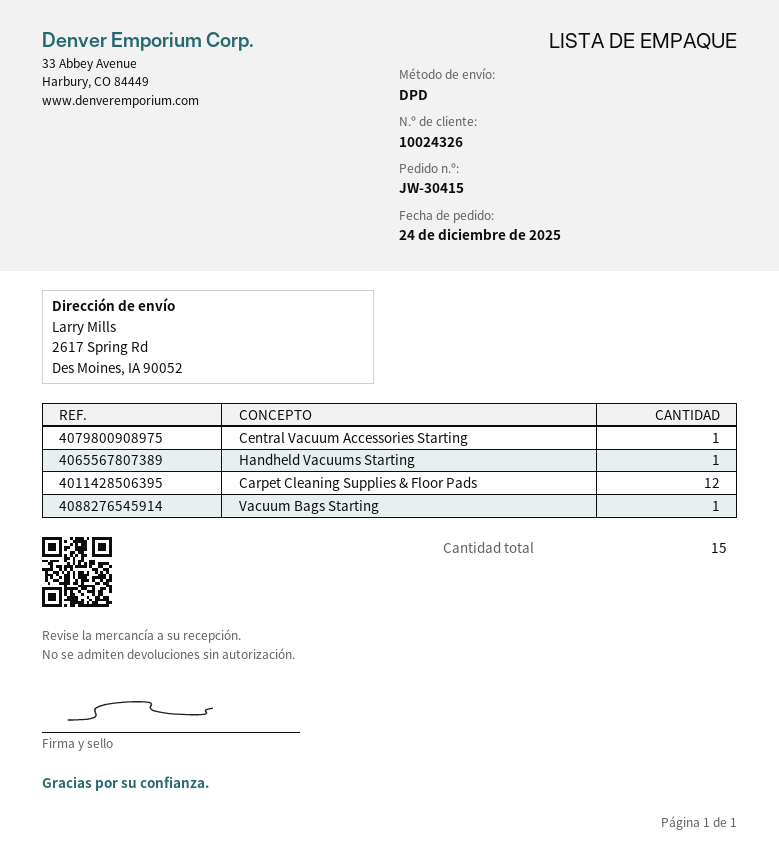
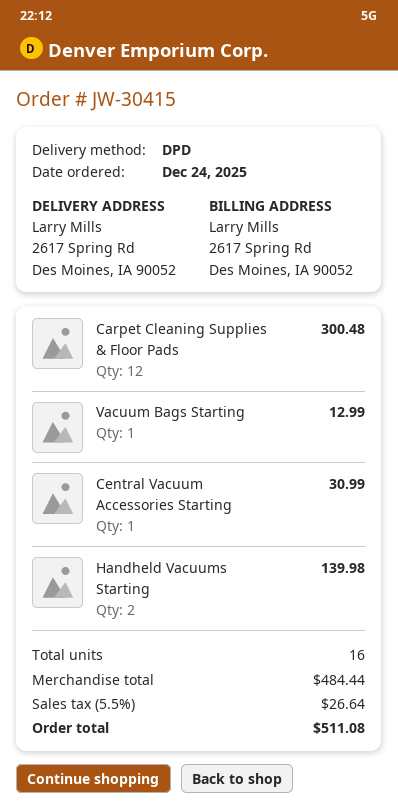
Handheld Vacuums Starting: 1 -> 2
total quantity: 15 -> 16

